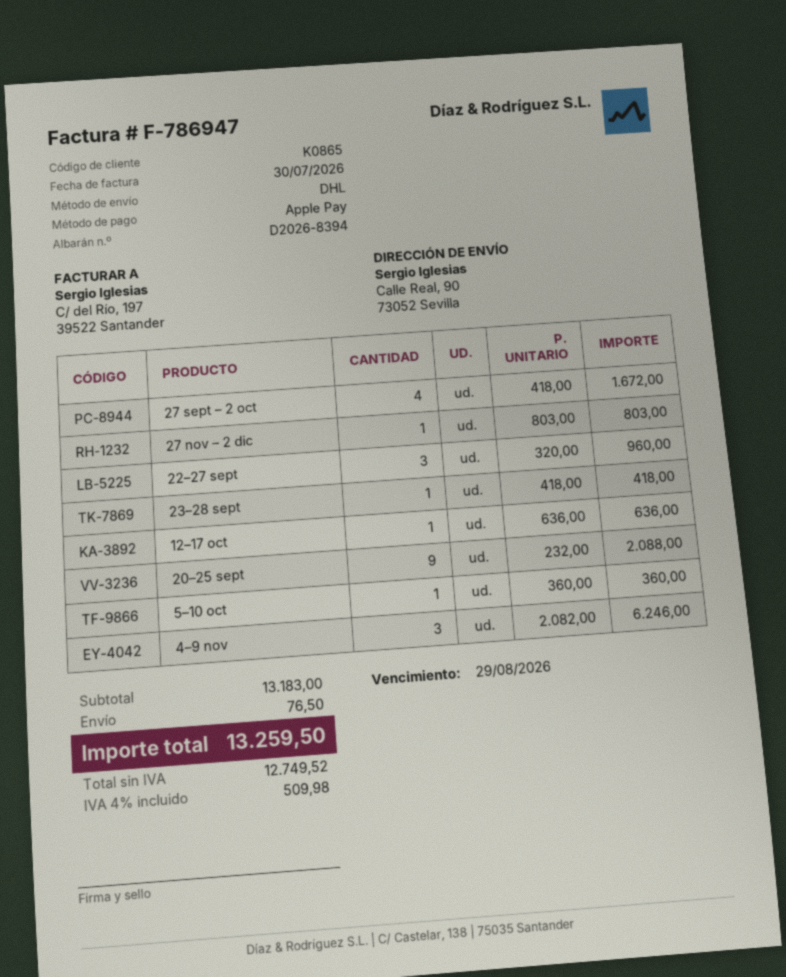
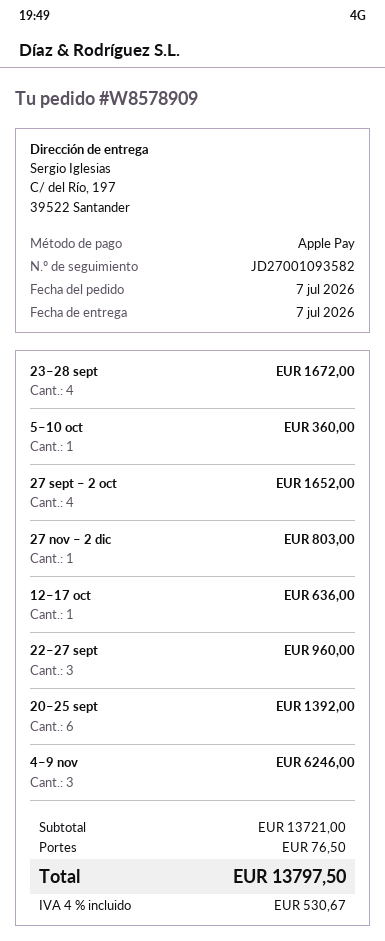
ship to: Calle Real, 90, 73052 Sevilla -> C/ del Río, 197, 39522 Santander
27 sept – 2 oct: 4 for 1672.00 -> 4 for 1652.00
23–28 sept: 1 for 418.00 -> 4 for 1672.00
20–25 sept: 9 for 2088.00 -> 6 for 1392.00
subtotal: 13183.00 -> 13721.00
tax: 4% = 509.98 -> 4% = 530.67
total: 13259.50 -> 13797.50

